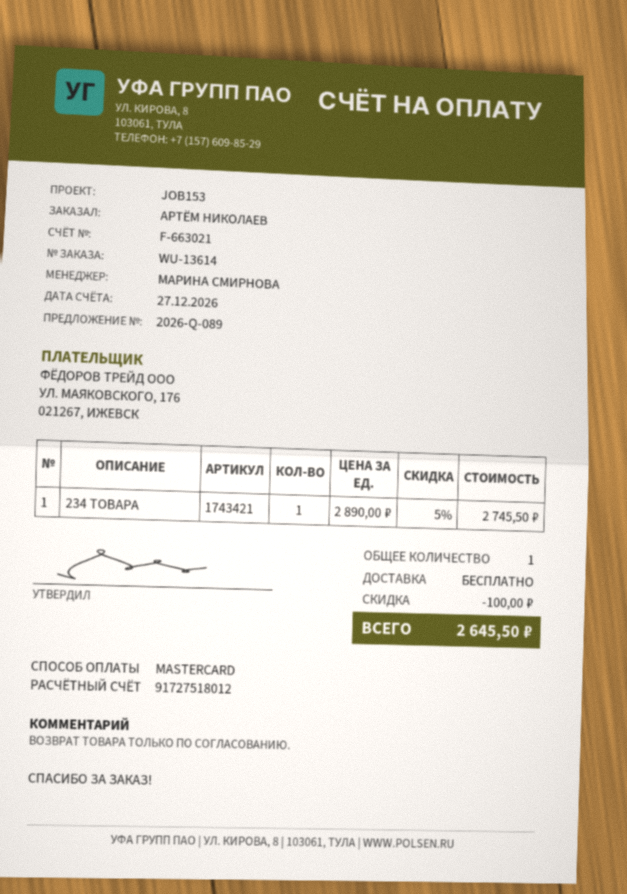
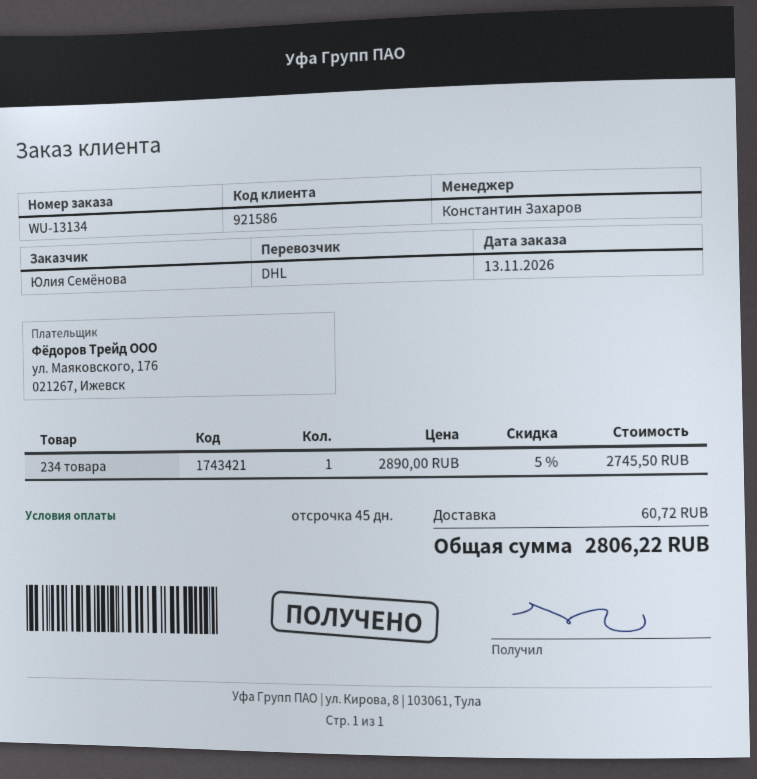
order number: WU-13614 -> WU-13134
ordered by: АРТЁМ НИКОЛАЕВ -> Юлия Семёнова
sales rep: МАРИНА СМИРНОВА -> Константин Захаров
discount: 100.00 -> none
shipping: 0.00 -> 60.72
total: 2645.50 -> 2806.22

